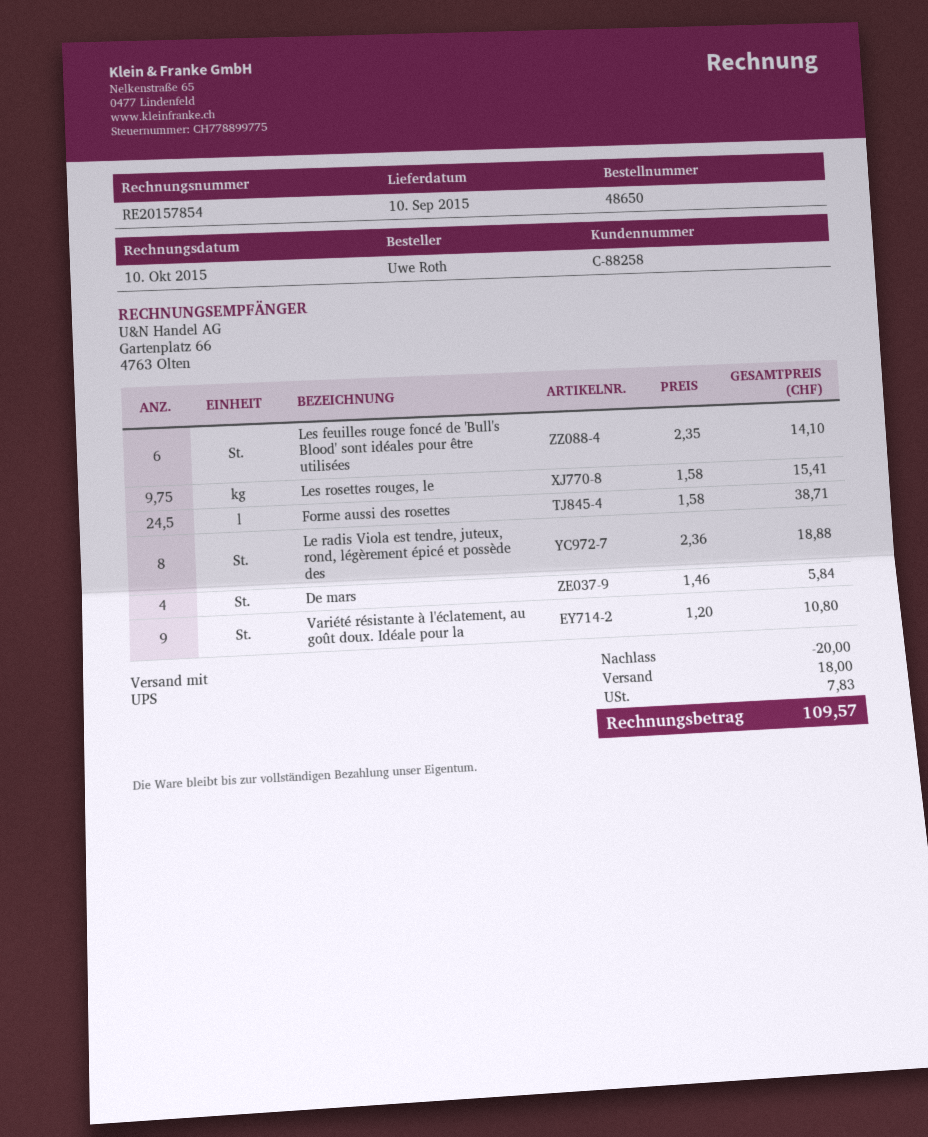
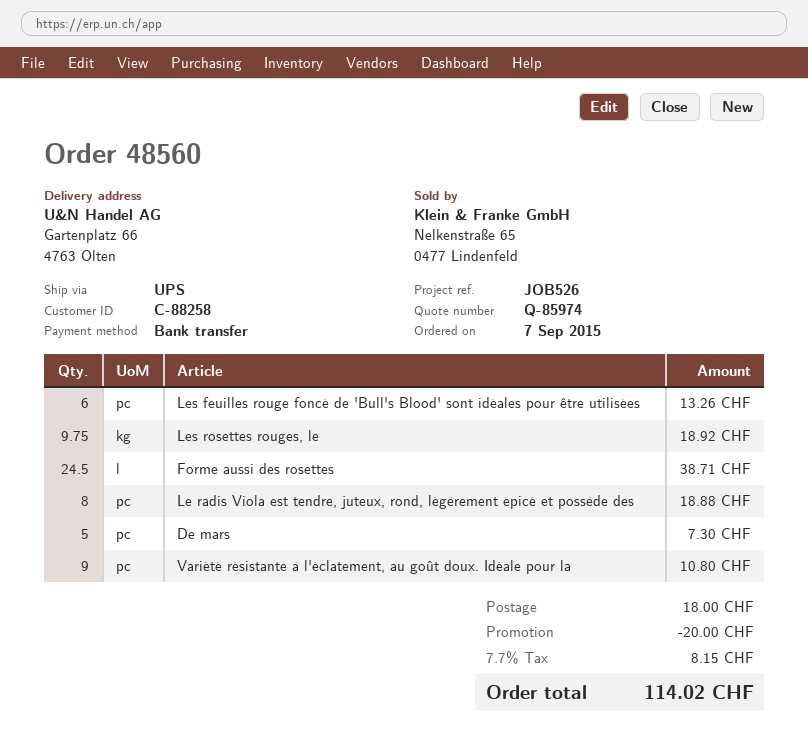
order number: 48650 -> 48560
Les feuilles rouge foncé de 'Bull's Blood' sont idéales pour être utilisées: 6 for 14.10 -> 6 for 13.26
Les rosettes rouges, le: 9.75 for 15.41 -> 9.75 for 18.92
De mars: 4 for 5.84 -> 5 for 7.30
tax: 7.83 -> 8.15
total: 109.57 -> 114.02

